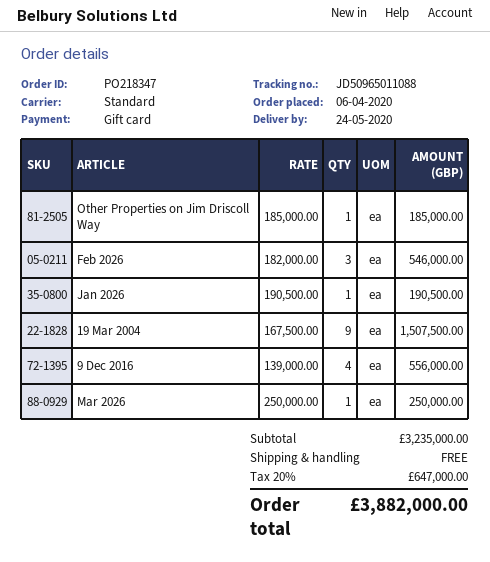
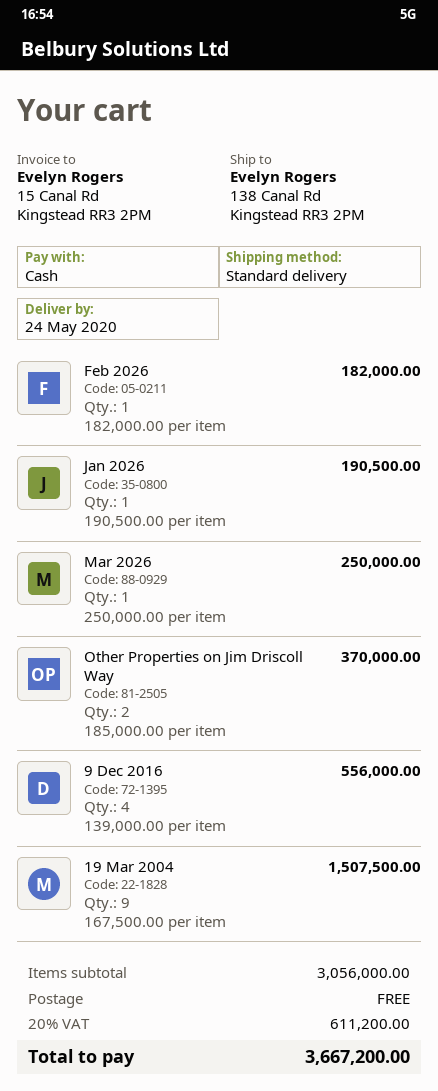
payment method: gift card -> cash
Other Properties on Jim Driscoll Way: 1 x 185000.00 = 185000.00 -> 2 x 185000.00 = 370000.00
Feb 2026: 3 x 182000.00 = 546000.00 -> 1 x 182000.00 = 182000.00
subtotal: 3235000.00 -> 3056000.00
tax: 20% = 647000.00 -> 20% = 611200.00
total: 3882000.00 -> 3667200.00

